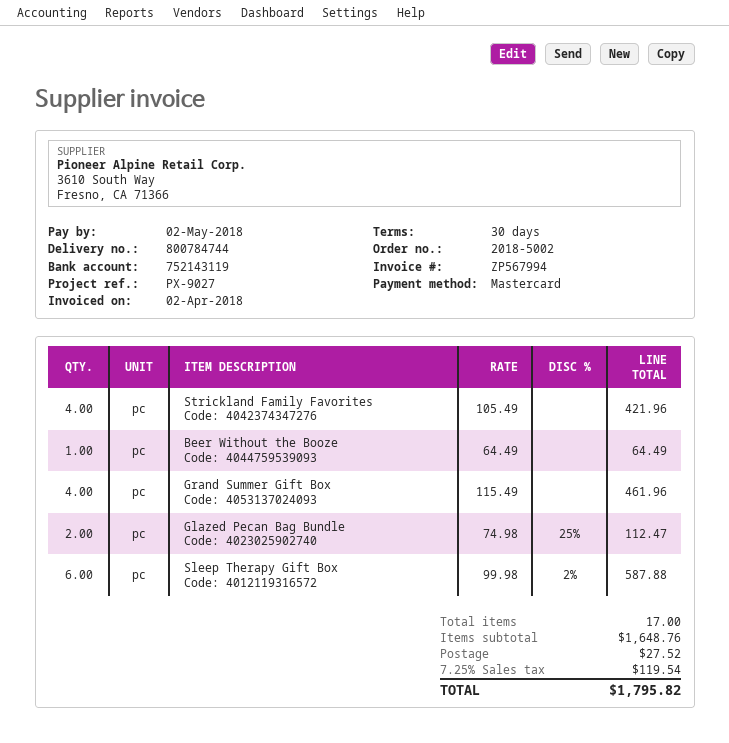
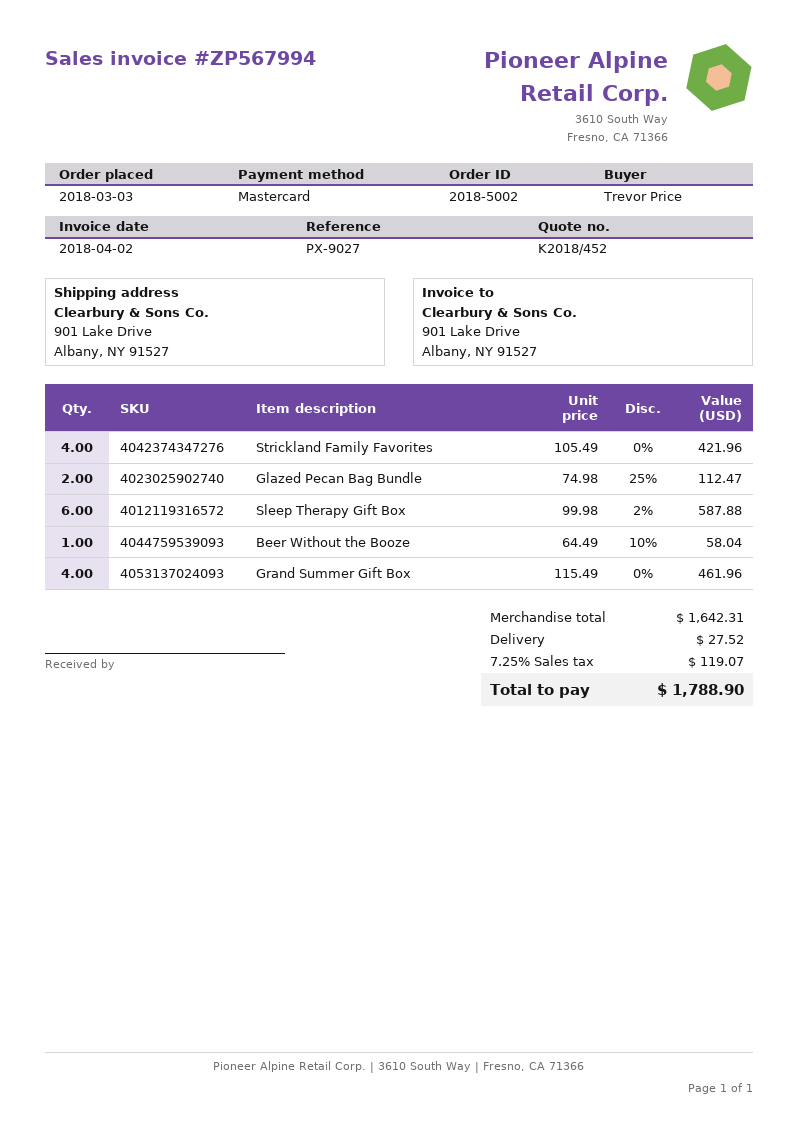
Beer Without the Booze: 1 x 64.49 = 64.49 -> 1 x 64.49 - 10% = 58.04
subtotal: 1648.76 -> 1642.31
tax: 7.25% = 119.54 -> 7.25% = 119.07
total: 1795.82 -> 1788.90

